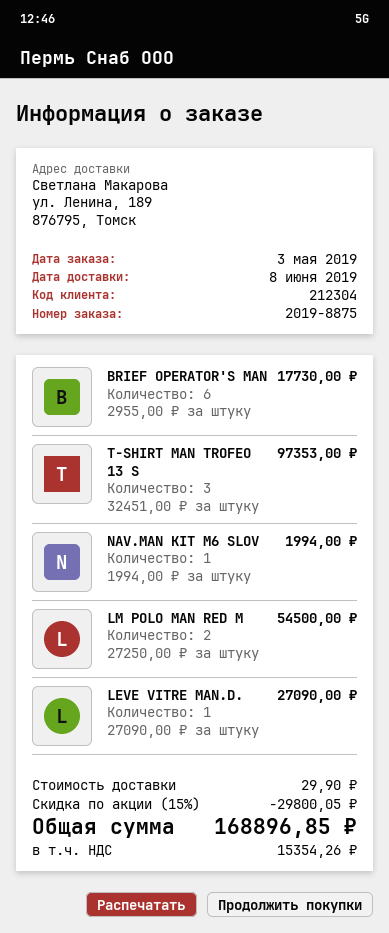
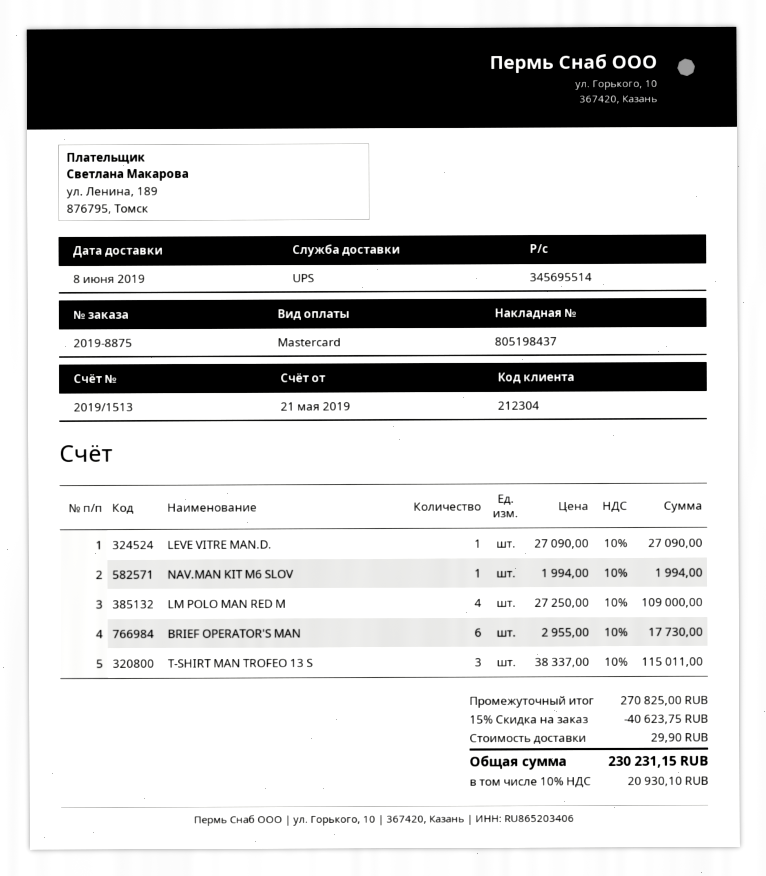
T-SHIRT MAN TROFEO 13 S: 3 x 32451.00 = 97353.00 -> 3 x 38337.00 = 115011.00
LM POLO MAN RED M: 2 x 27250.00 = 54500.00 -> 4 x 27250.00 = 109000.00
discount: 15% = 29800.05 -> 15% = 40623.75
tax: 15354.26 -> 20930.10
total: 168896.85 -> 230231.15

